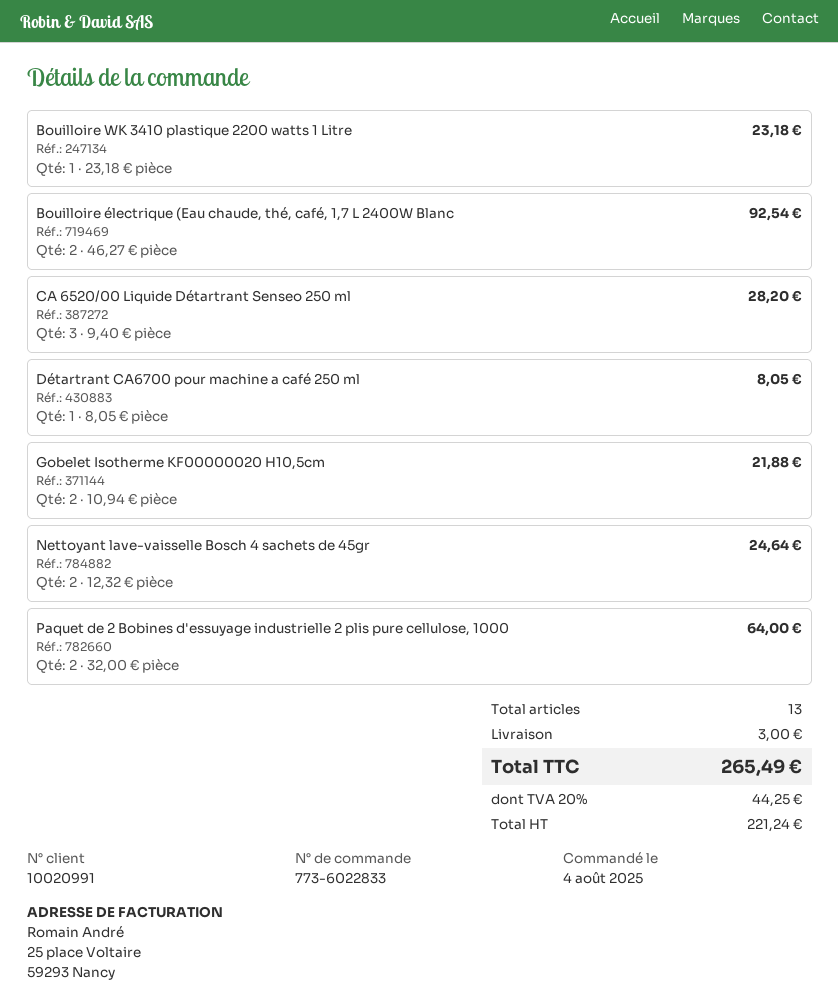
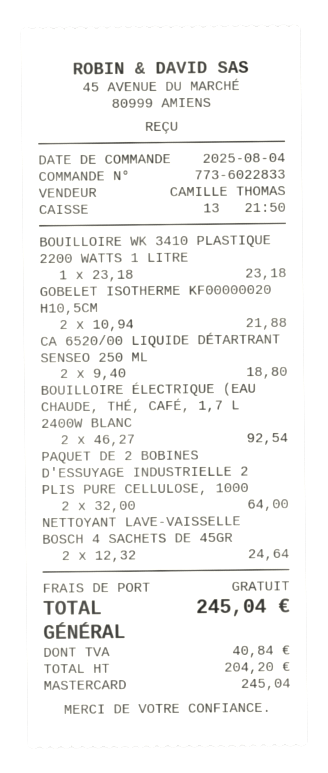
CA 6520/00 Liquide Détartrant Senseo 250 ml: 3 x 9.40 = 28.20 -> 2 x 9.40 = 18.80
Détartrant CA6700 pour machine a café 250 ml: 1 x 8.05 = 8.05 -> none
shipping: 3.00 -> 0.00
net: 221.24 -> 204.20
tax: 44.25 -> 40.84
total: 265.49 -> 245.04

